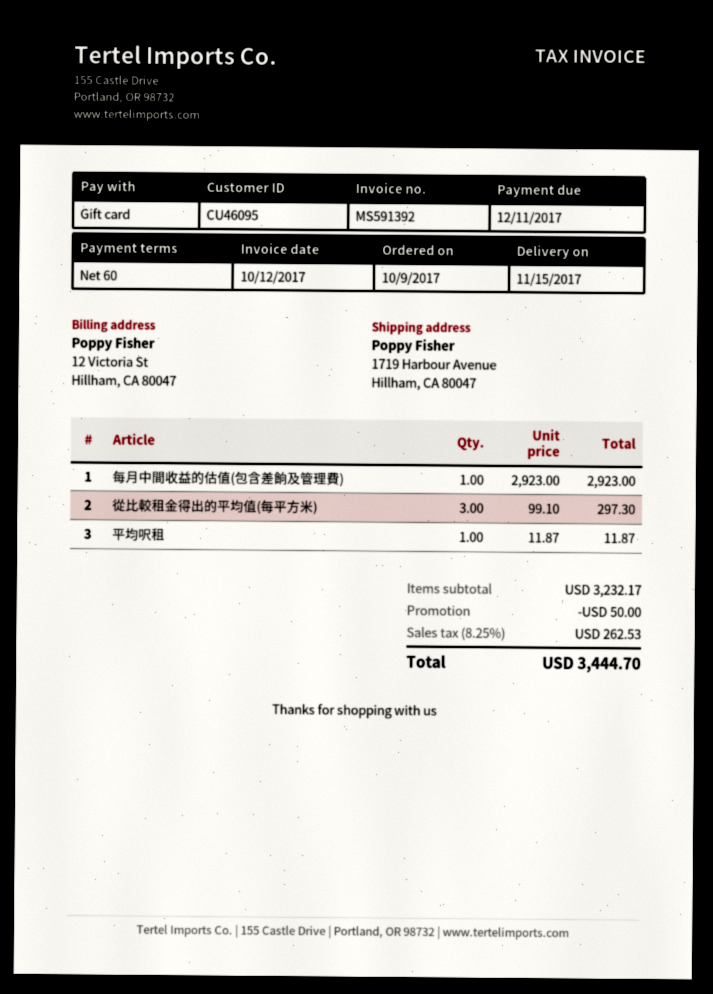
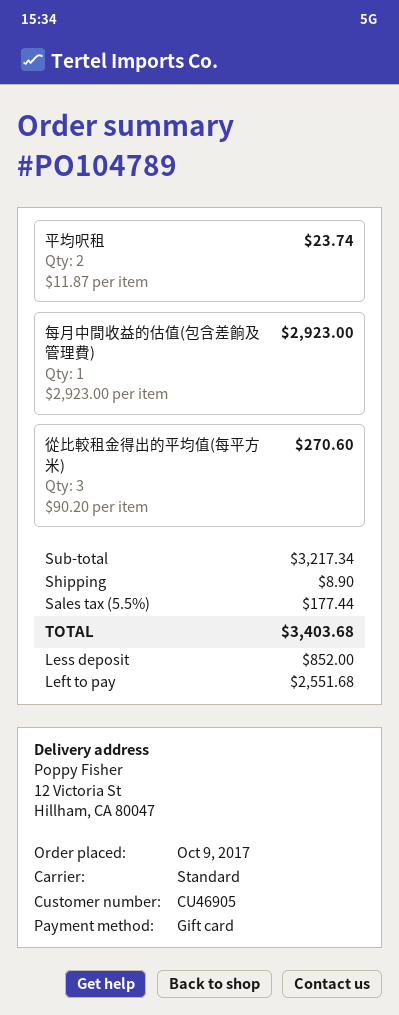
customer number: CU46095 -> CU46905
ship to: 1719 Harbour Avenue, Hillham, CA 80047 -> 12 Victoria St, Hillham, CA 80047
從比較租金得出的平均值(每平方米): 3 x 99.10 = 297.30 -> 3 x 90.20 = 270.60
平均呎租: 1 x 11.87 = 11.87 -> 2 x 11.87 = 23.74
subtotal: 3232.17 -> 3217.34
discount: 50.00 -> none
shipping: none -> 8.90
tax: 8.25% = 262.53 -> 5.5% = 177.44
total: 3444.70 -> 3403.68

